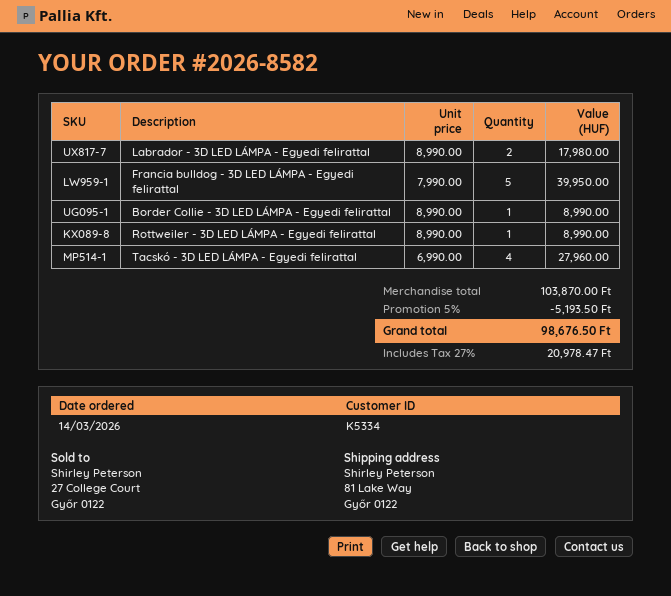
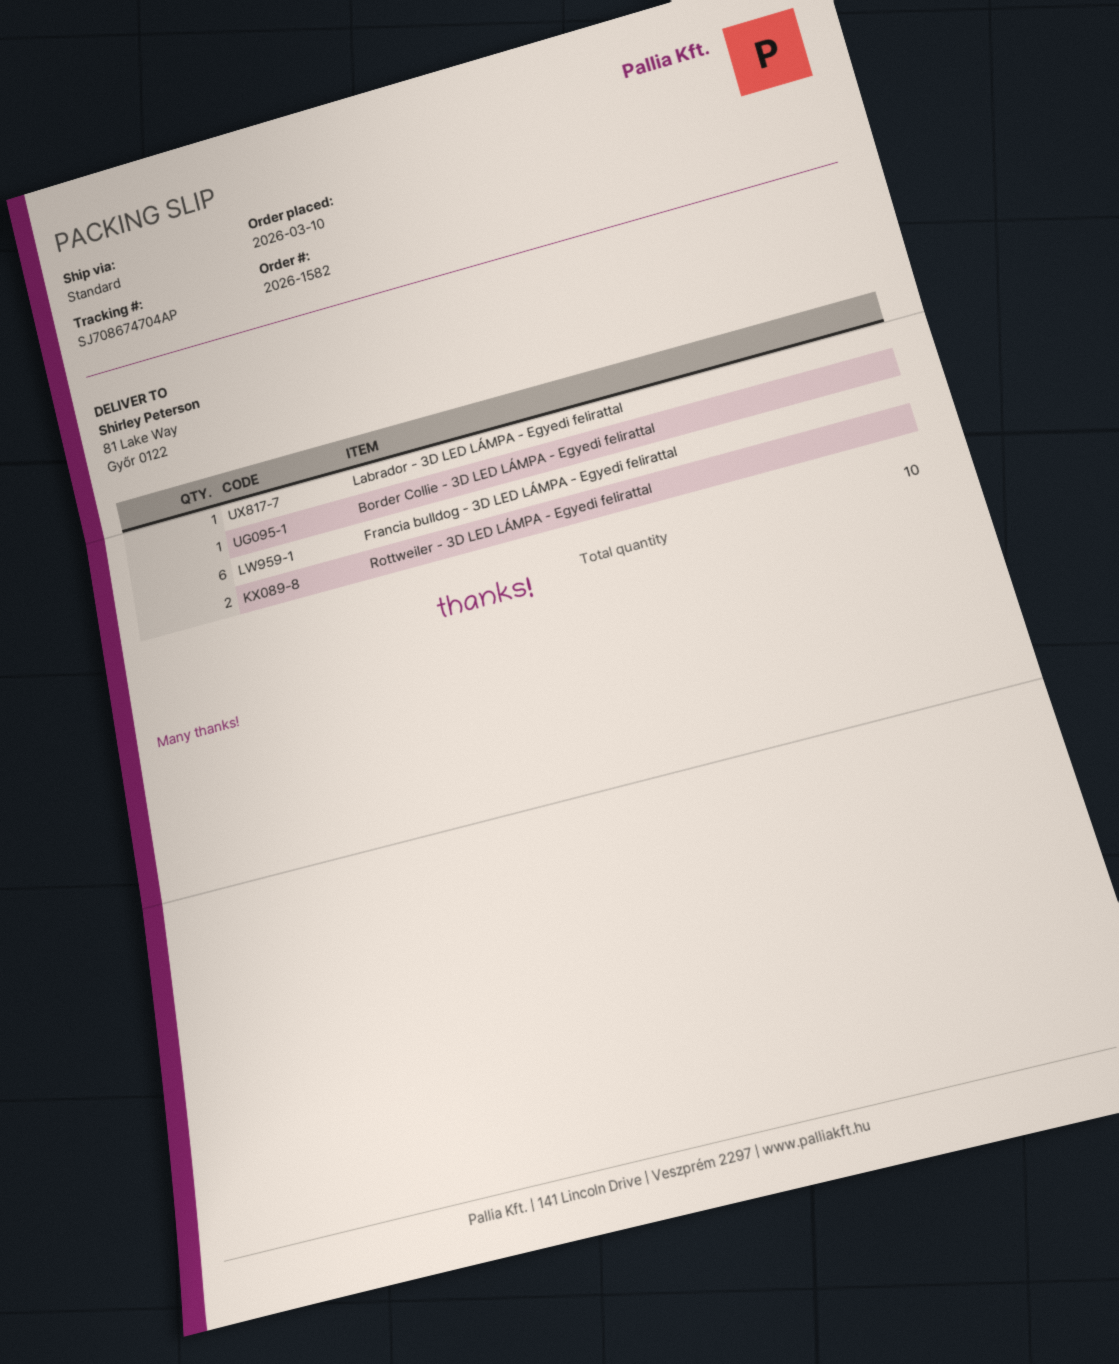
order number: 2026-8582 -> 2026-1582
order date: 2026-03-14 -> 2026-03-10
Labrador - 3D LED LÁMPA - Egyedi felirattal: 2 -> 1
Francia bulldog - 3D LED LÁMPA - Egyedi felirattal: 5 -> 6
Rottweiler - 3D LED LÁMPA - Egyedi felirattal: 1 -> 2
Tacskó - 3D LED LÁMPA - Egyedi felirattal: 4 -> none

